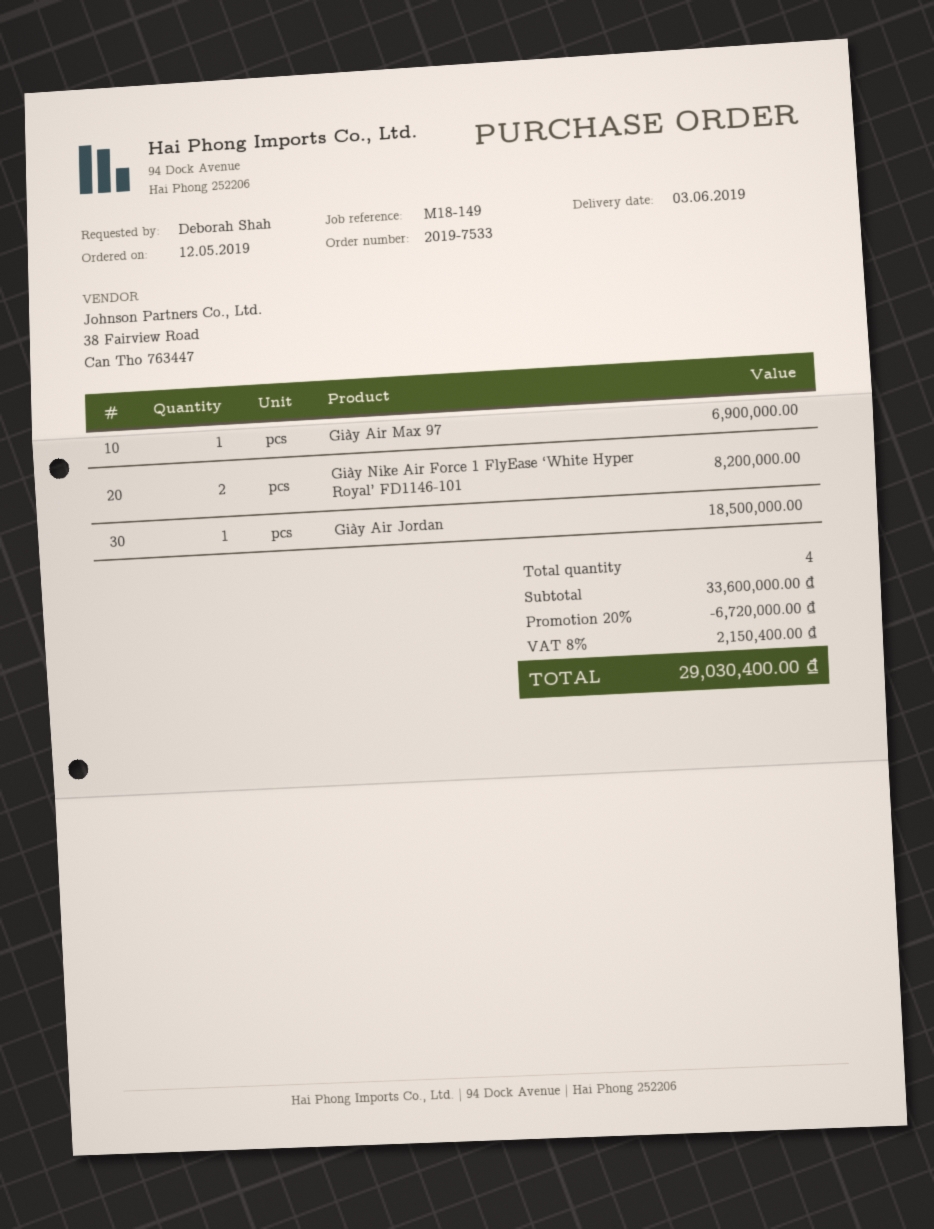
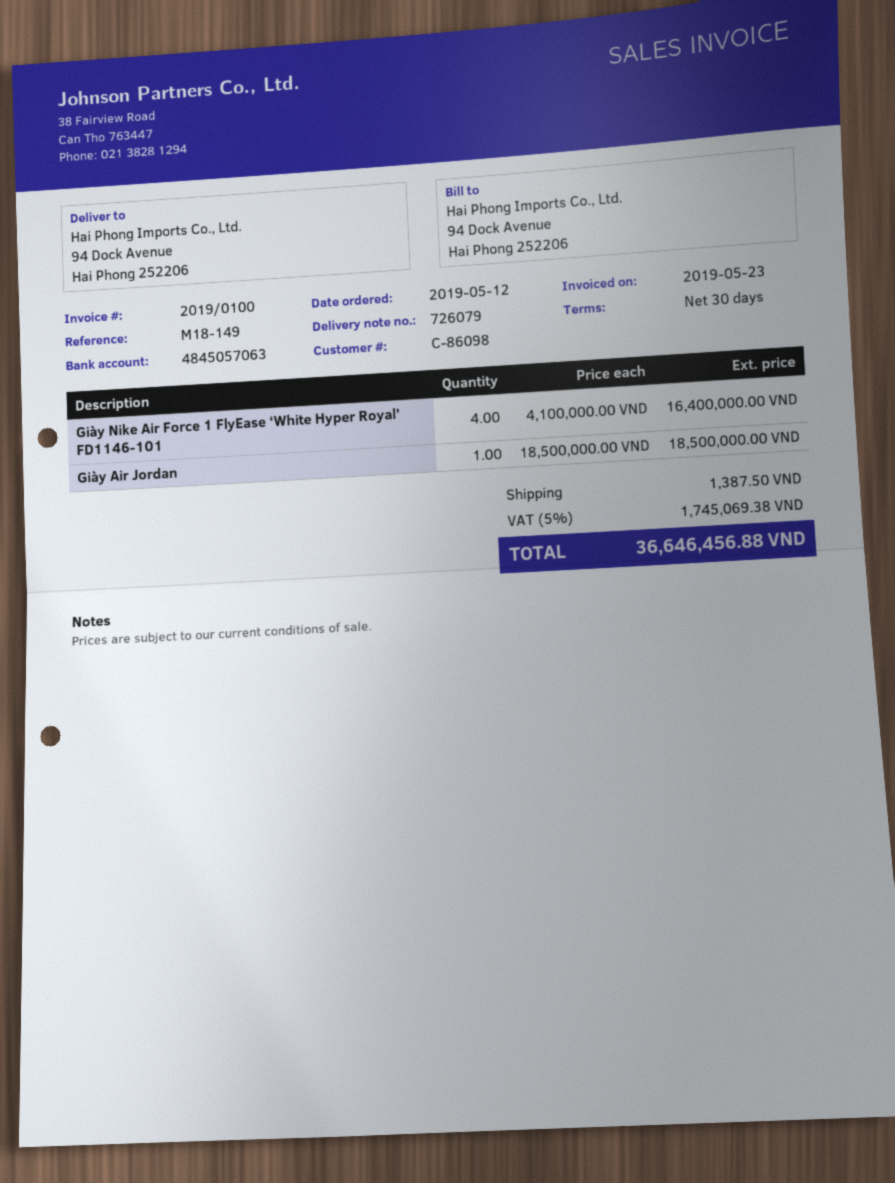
Giày Air Max 97: 1 for 6900000.00 -> none
Giày Nike Air Force 1 FlyEase ‘White Hyper Royal’ FD1146-101: 2 for 8200000.00 -> 4 for 16400000.00
discount: 20% = 6720000.00 -> none
shipping: none -> 1387.50
tax: 8% = 2150400.00 -> 5% = 1745069.38
total: 29030400.00 -> 36646456.88

